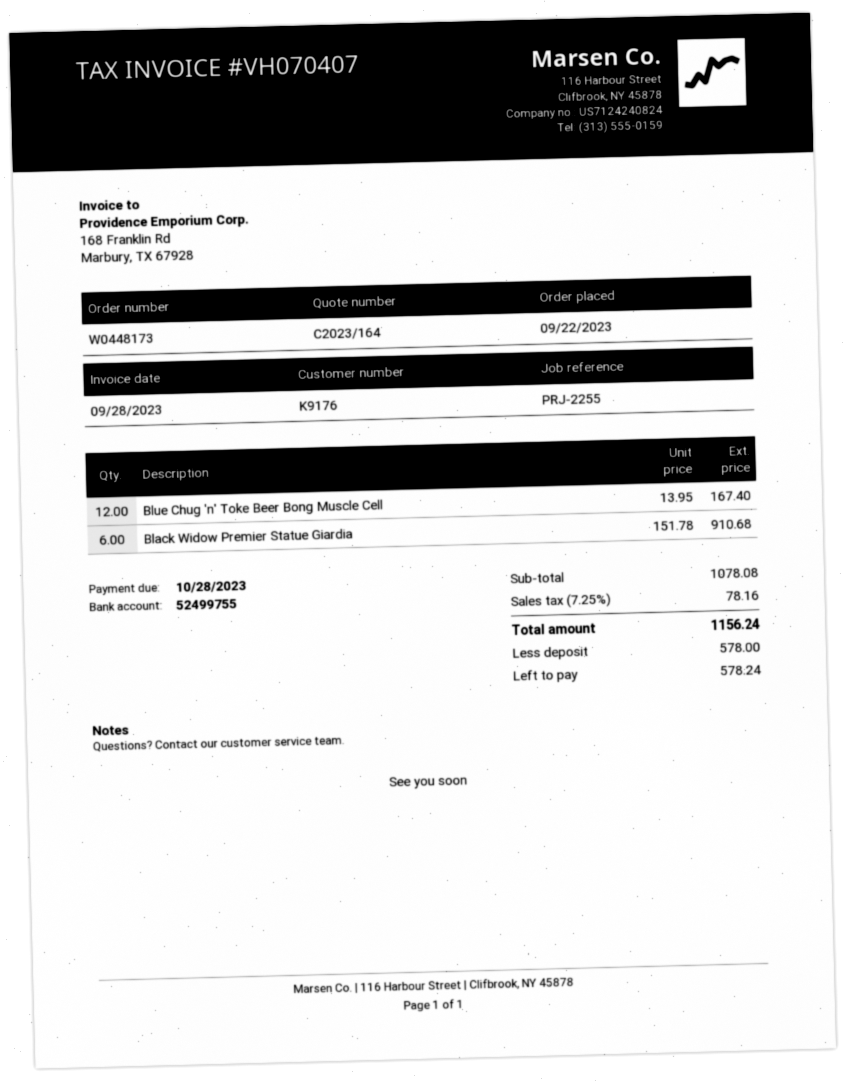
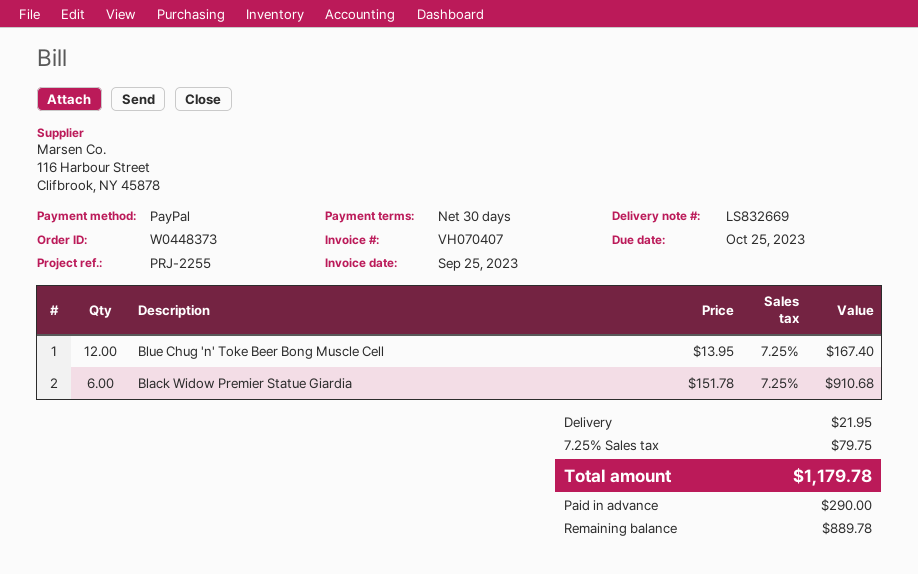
order number: W0448173 -> W0448373
invoice date: 2023-09-28 -> 2023-09-25
due date: 2023-10-28 -> 2023-10-25
shipping: none -> 21.95
tax: 7.25% = 78.16 -> 7.25% = 79.75
total: 1156.24 -> 1179.78
deposit: 578.00 -> 290.00
balance: 578.24 -> 889.78

